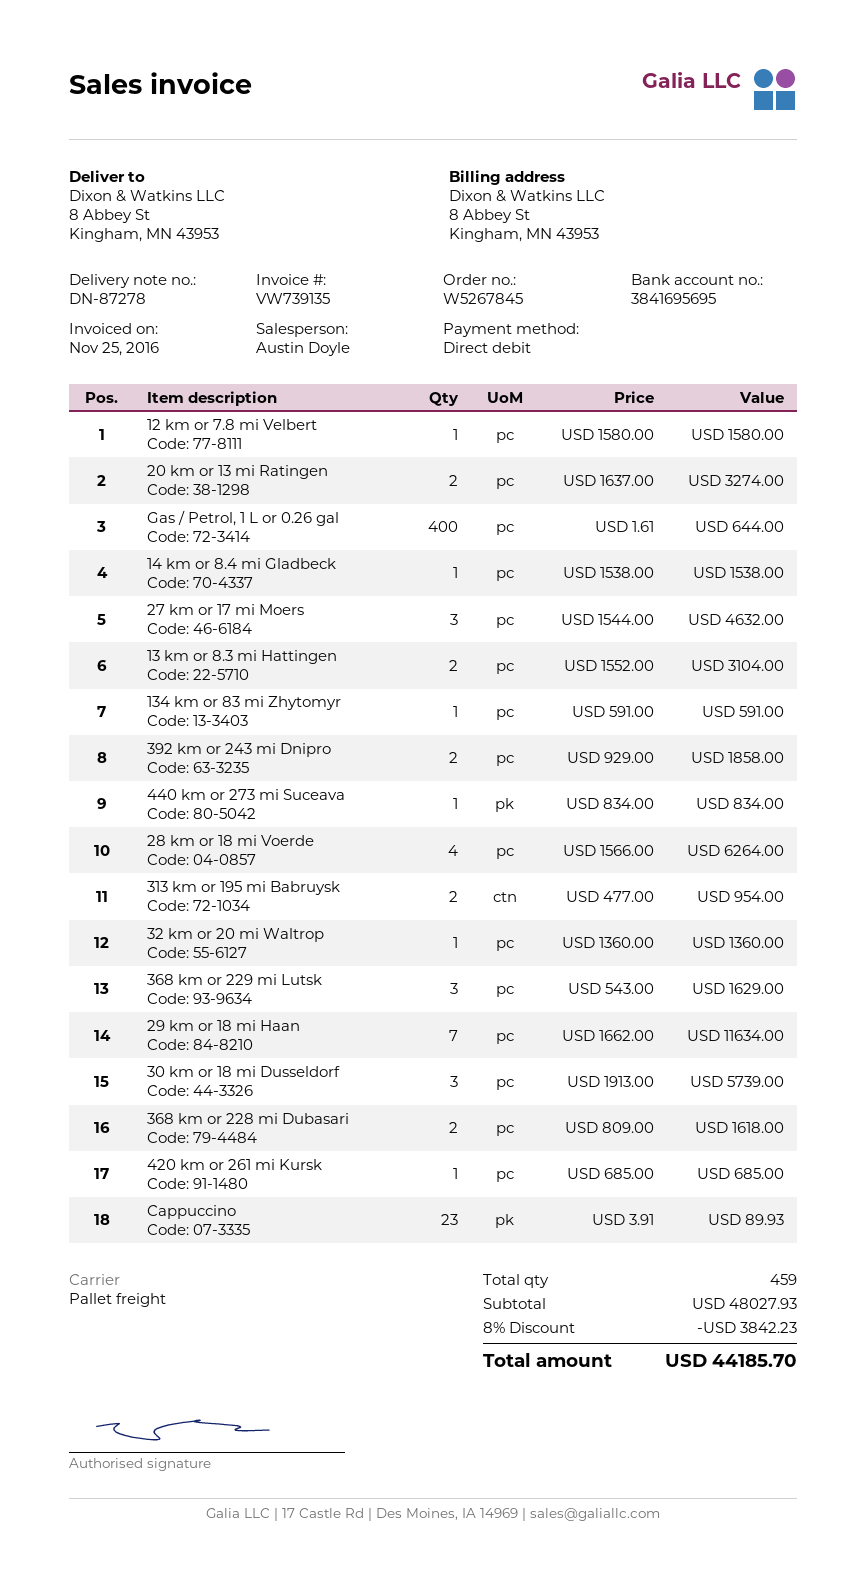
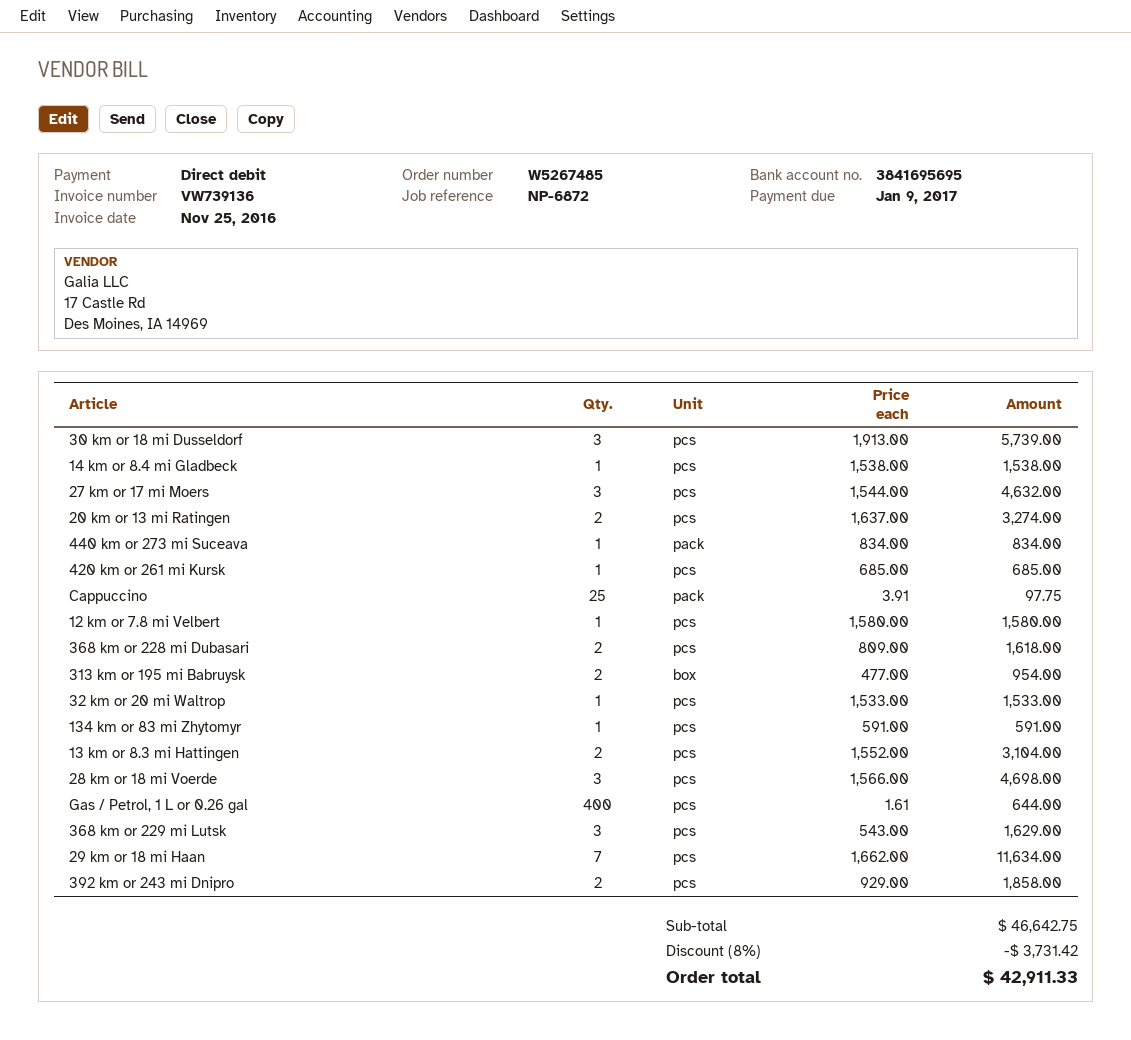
order number: W5267845 -> W5267485
invoice number: VW739135 -> VW739136
28 km or 18 mi Voerde: 4 x 1566.00 = 6264.00 -> 3 x 1566.00 = 4698.00
32 km or 20 mi Waltrop: 1 x 1360.00 = 1360.00 -> 1 x 1533.00 = 1533.00
Cappuccino: 23 x 3.91 = 89.93 -> 25 x 3.91 = 97.75
subtotal: 48027.93 -> 46642.75
discount: 8% = 3842.23 -> 8% = 3731.42
total: 44185.70 -> 42911.33

